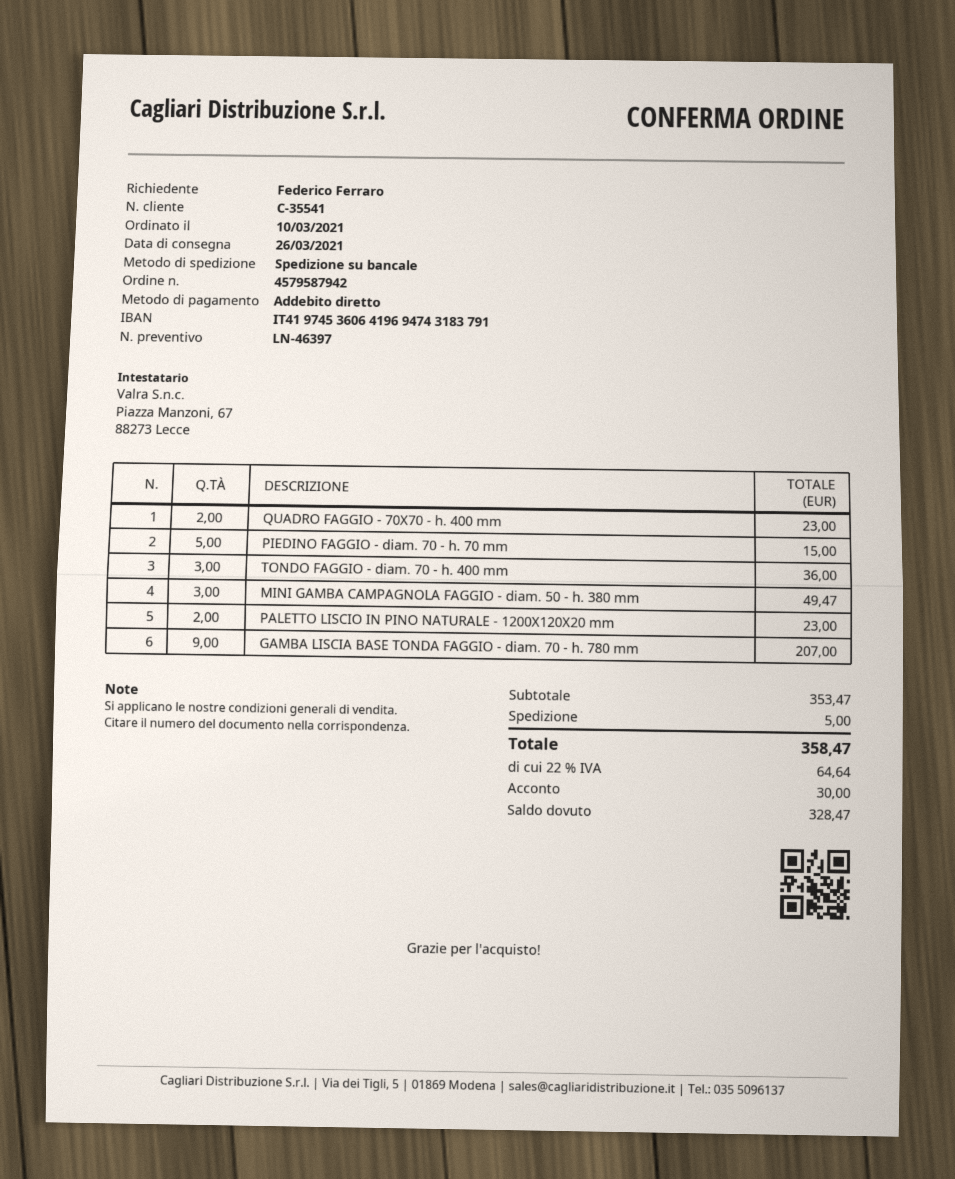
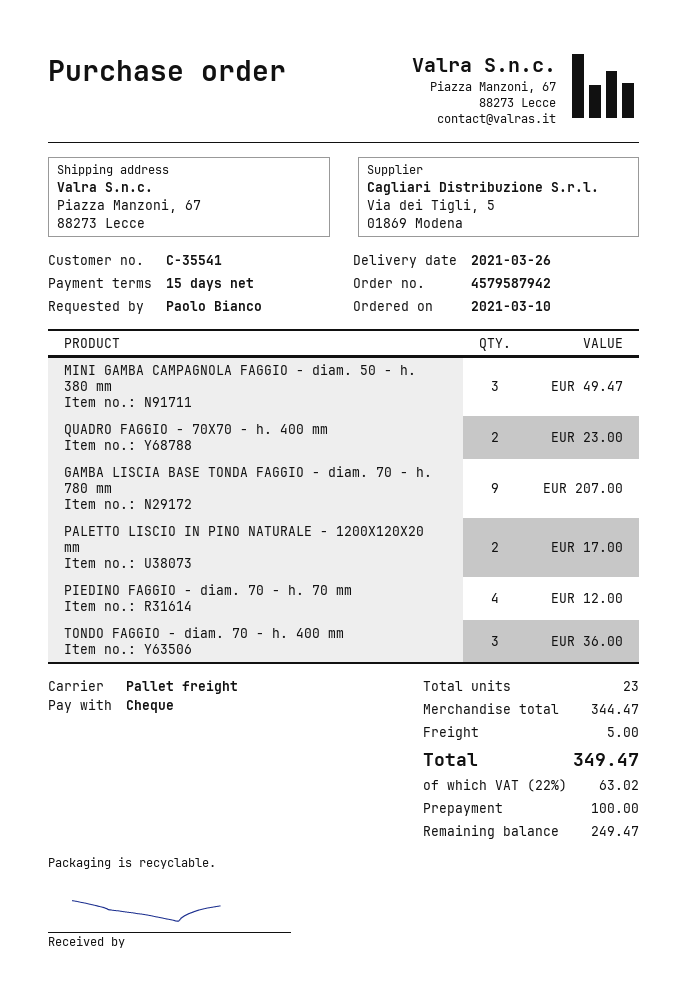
ordered by: Federico Ferraro -> Paolo Bianco
payment method: direct debit -> cheque
PIEDINO FAGGIO - diam. 70 - h. 70 mm: 5 for 15.00 -> 4 for 12.00
PALETTO LISCIO IN PINO NATURALE - 1200X120X20 mm: 2 for 23.00 -> 2 for 17.00
subtotal: 353.47 -> 344.47
tax: 22% = 64.64 -> 22% = 63.02
total: 358.47 -> 349.47
deposit: 30.00 -> 100.00
balance: 328.47 -> 249.47

